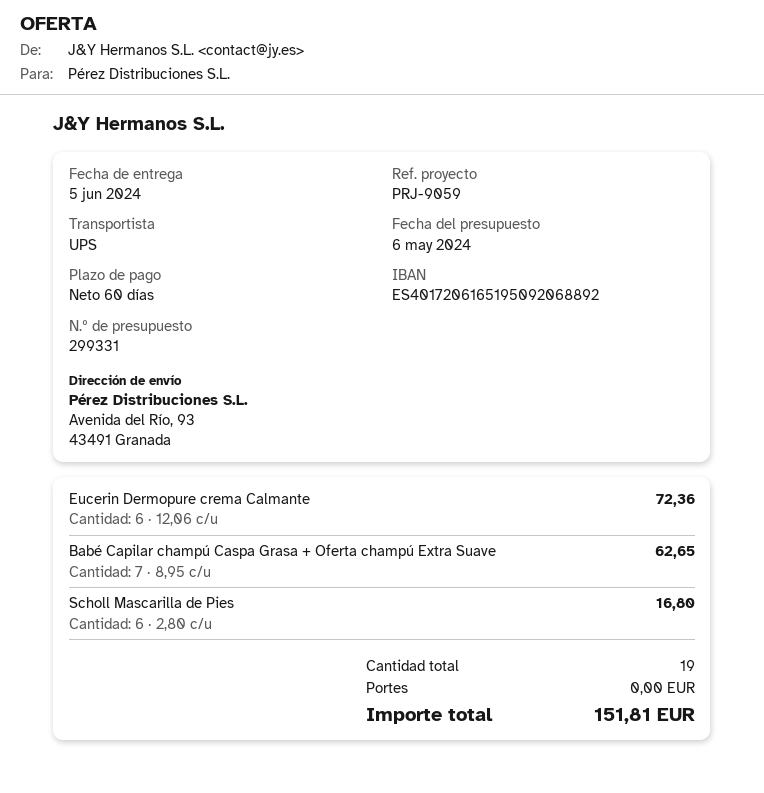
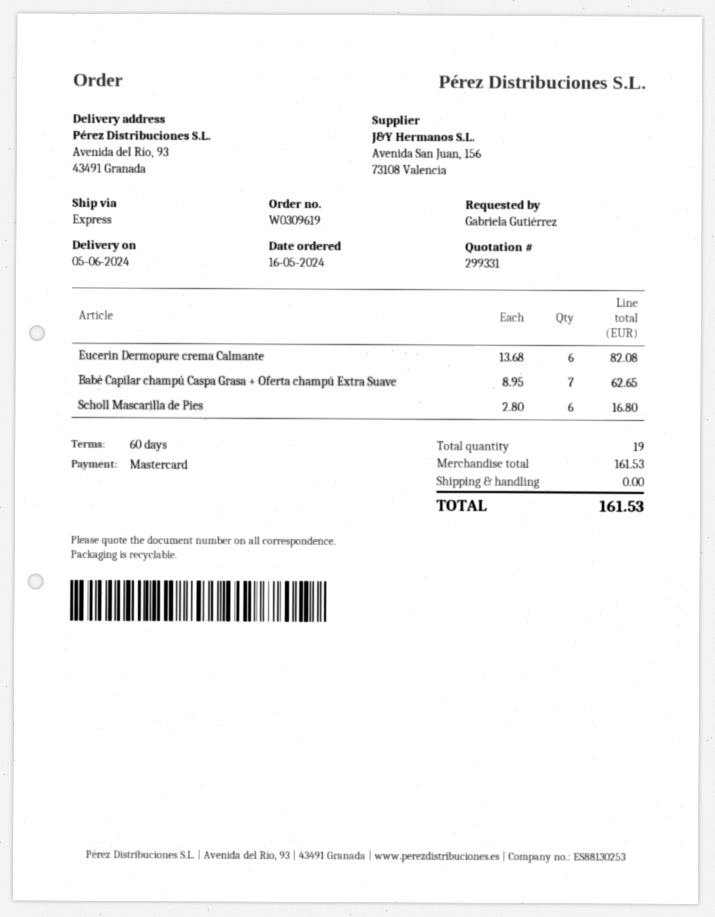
shipping method: UPS -> express
Eucerin Dermopure crema Calmante: 6 x 12.06 = 72.36 -> 6 x 13.68 = 82.08
total: 151.81 -> 161.53

